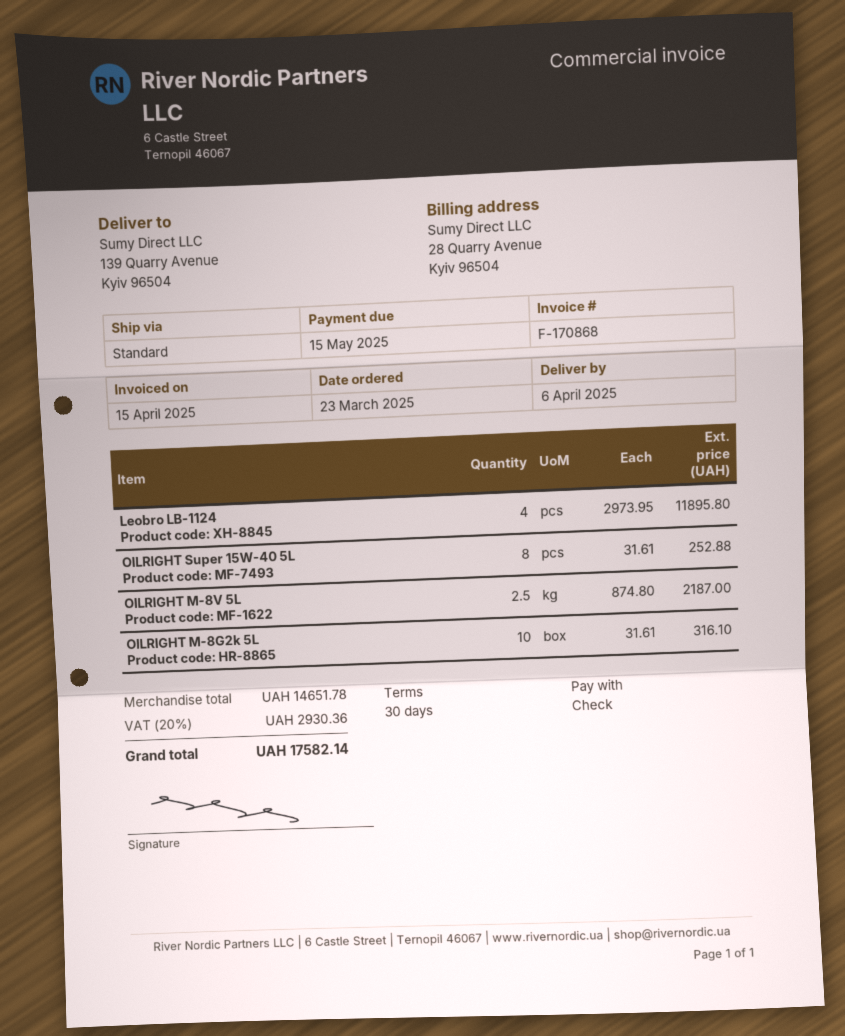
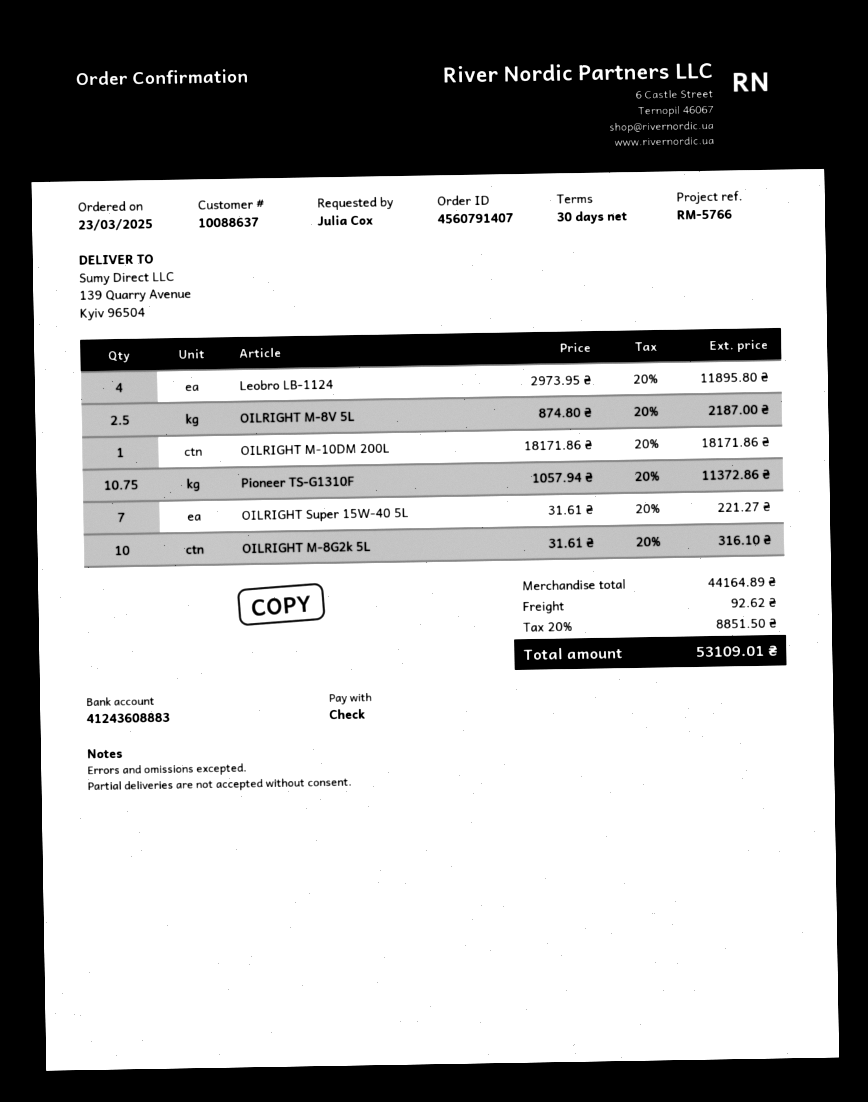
OILRIGHT Super 15W-40 5L: 8 x 31.61 = 252.88 -> 7 x 31.61 = 221.27
OILRIGHT M-10DM 200L: none -> 1 x 18171.86 = 18171.86
Pioneer TS-G1310F: none -> 10.75 x 1057.94 = 11372.86
subtotal: 14651.78 -> 44164.89
shipping: none -> 92.62
tax: 20% = 2930.36 -> 20% = 8851.50
total: 17582.14 -> 53109.01

